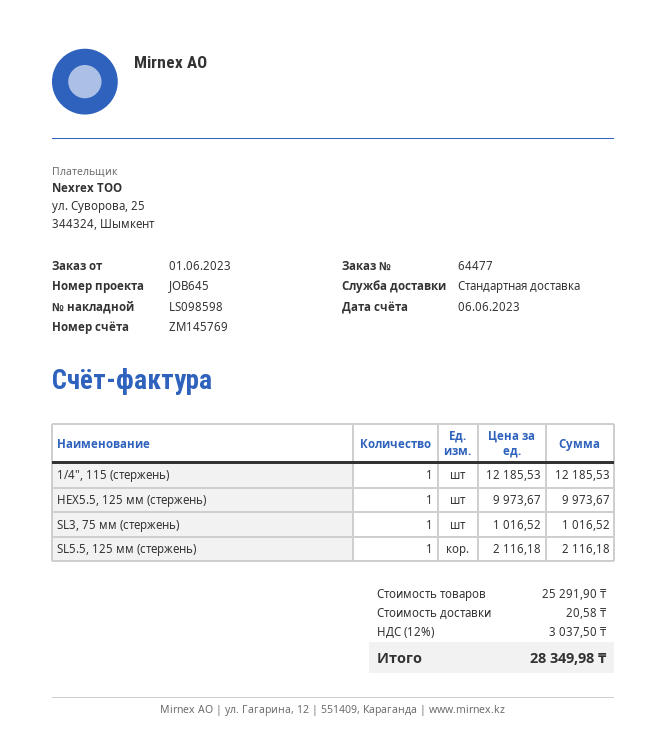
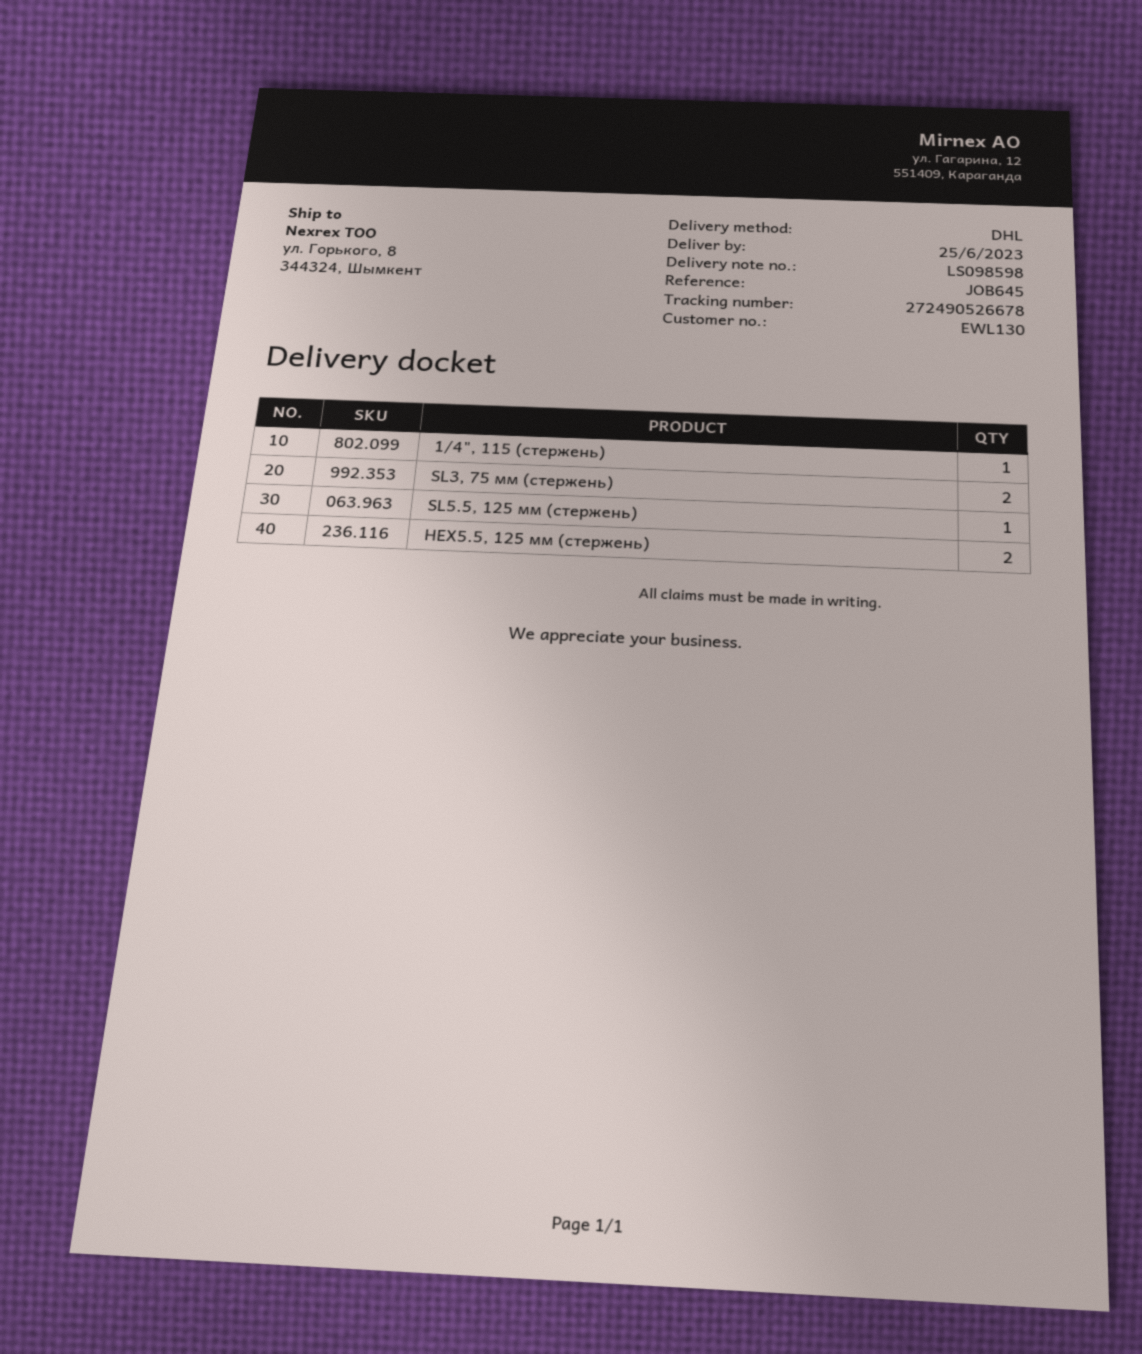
shipping method: standard -> DHL
HEX5.5, 125 мм (стержень): 1 -> 2
SL3, 75 мм (стержень): 1 -> 2

